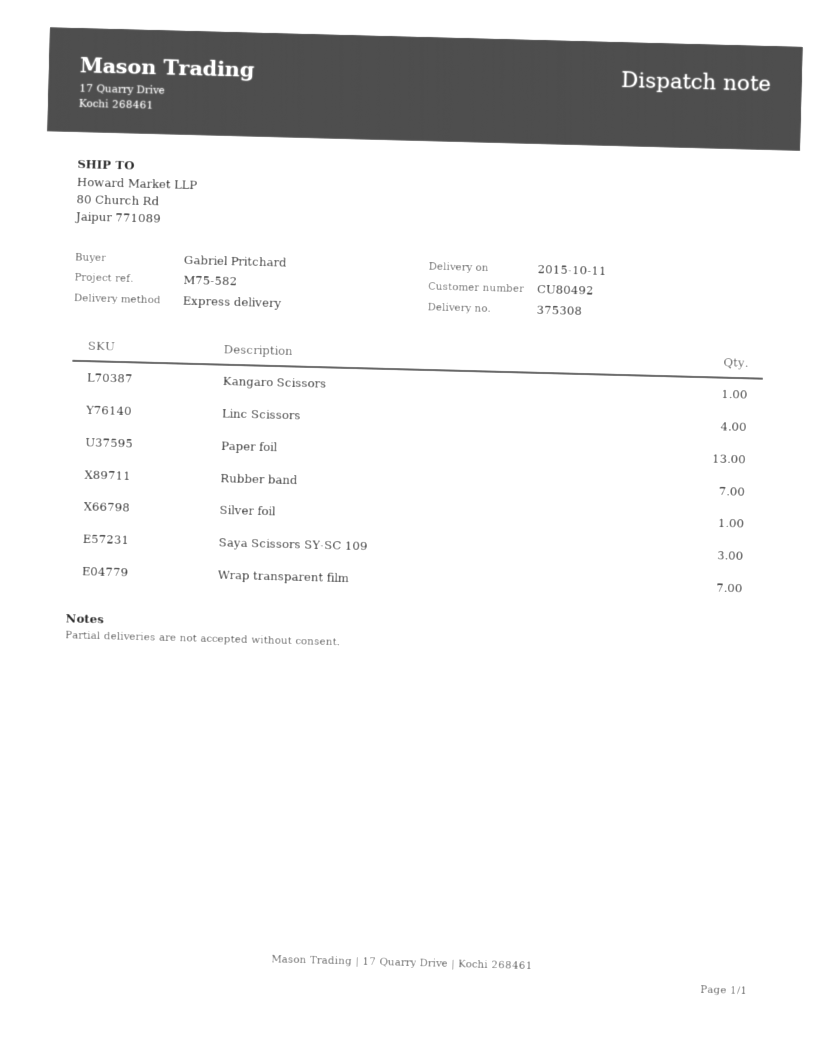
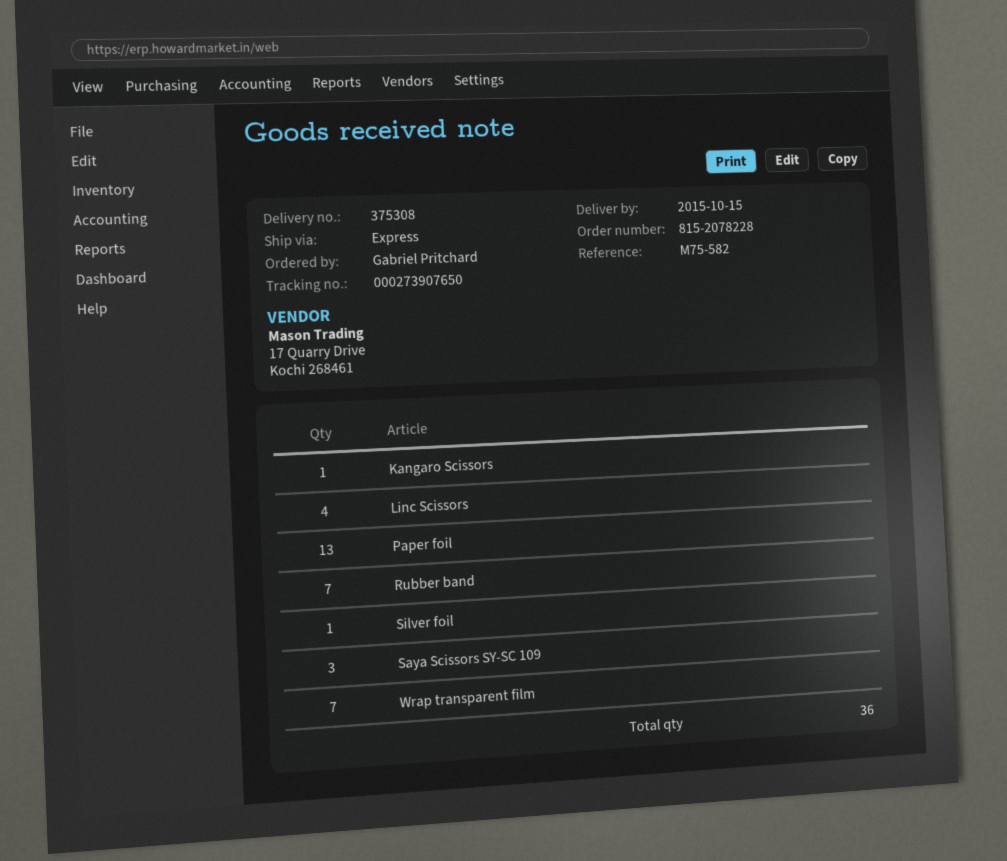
delivery date: 2015-10-11 -> 2015-10-15

